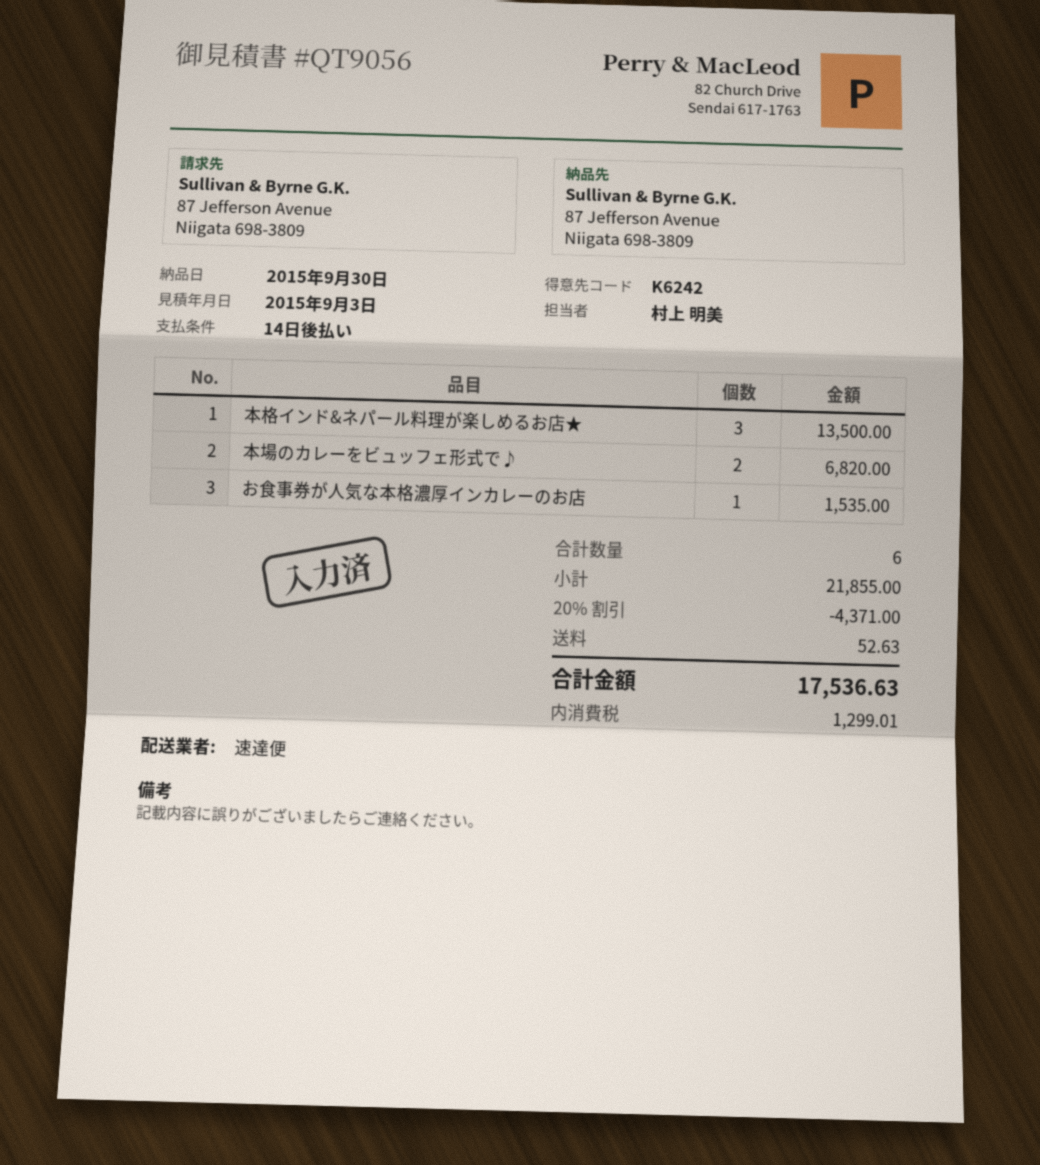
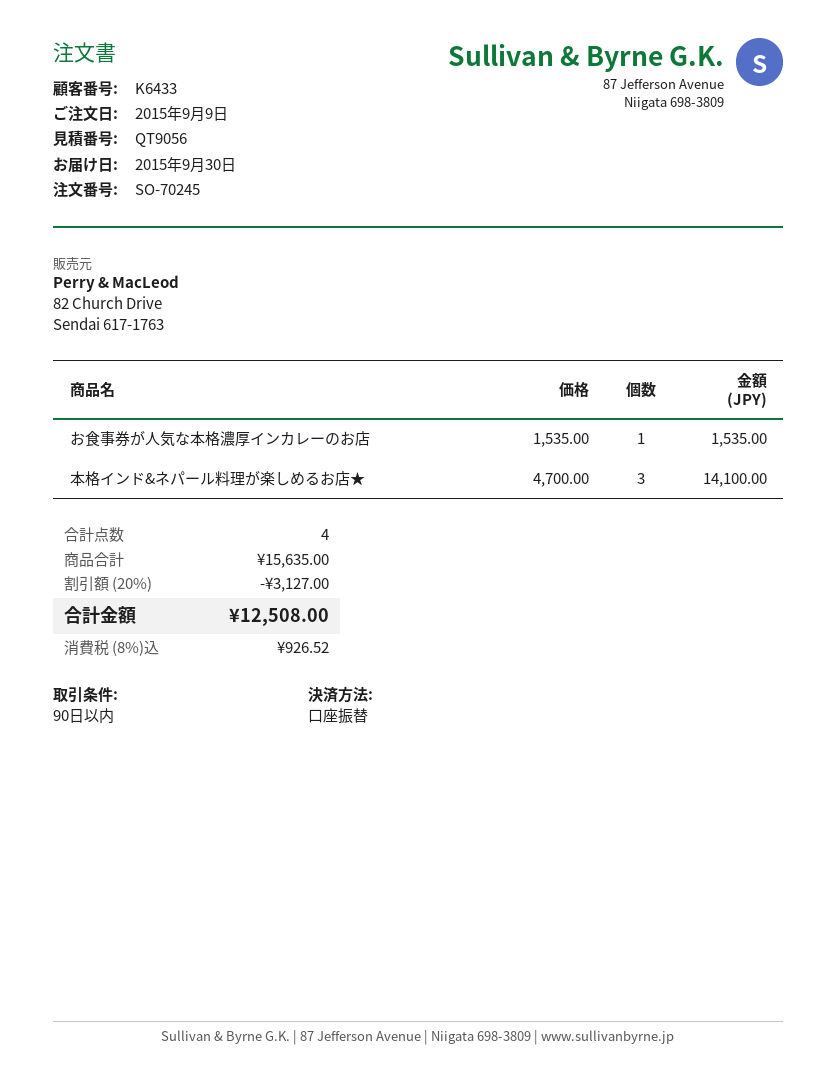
payment terms: 14 days -> 90 days
customer number: K6242 -> K6433
本格インド&ネパール料理が楽しめるお店★: 3 for 13500.00 -> 3 for 14100.00
本場のカレーをビュッフェ形式で♪: 2 for 6820.00 -> none
total quantity: 6 -> 4
subtotal: 21855.00 -> 15635.00
discount: 20% = 4371.00 -> 20% = 3127.00
shipping: 52.63 -> none
tax: 1299.01 -> 926.52
total: 17536.63 -> 12508.00

